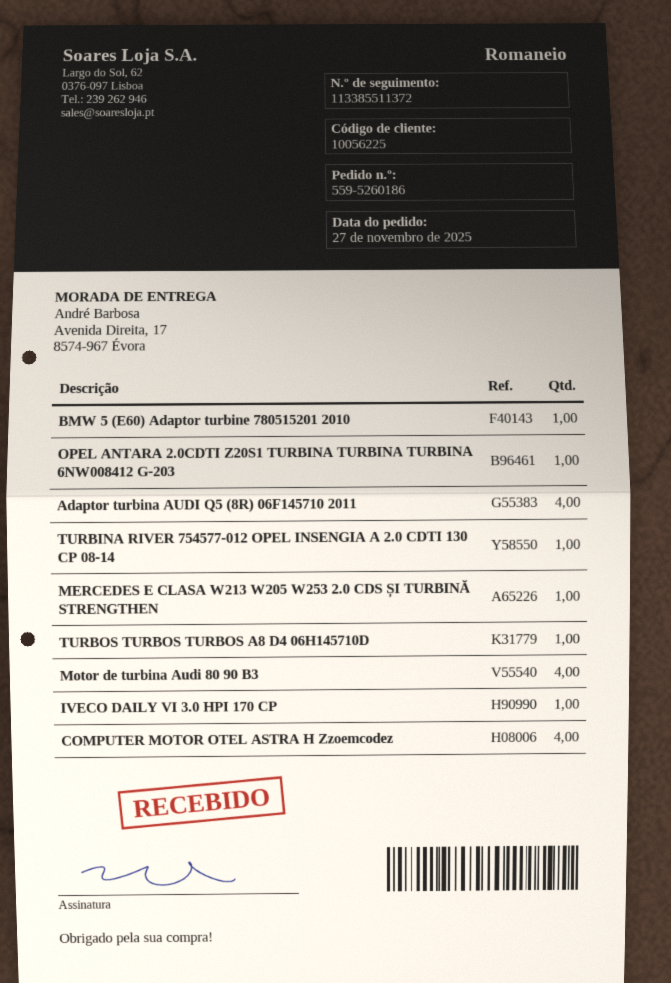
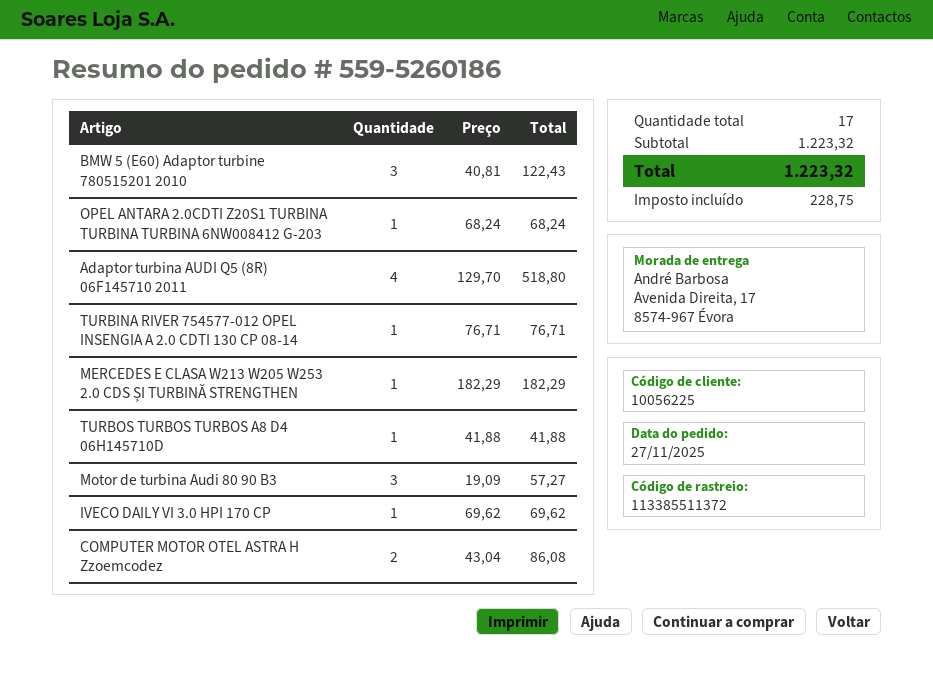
BMW 5 (E60) Adaptor turbine 780515201 2010: 1 -> 3
Motor de turbina Audi 80 90 B3: 4 -> 3
COMPUTER MOTOR OTEL ASTRA H Zzoemcodez: 4 -> 2

